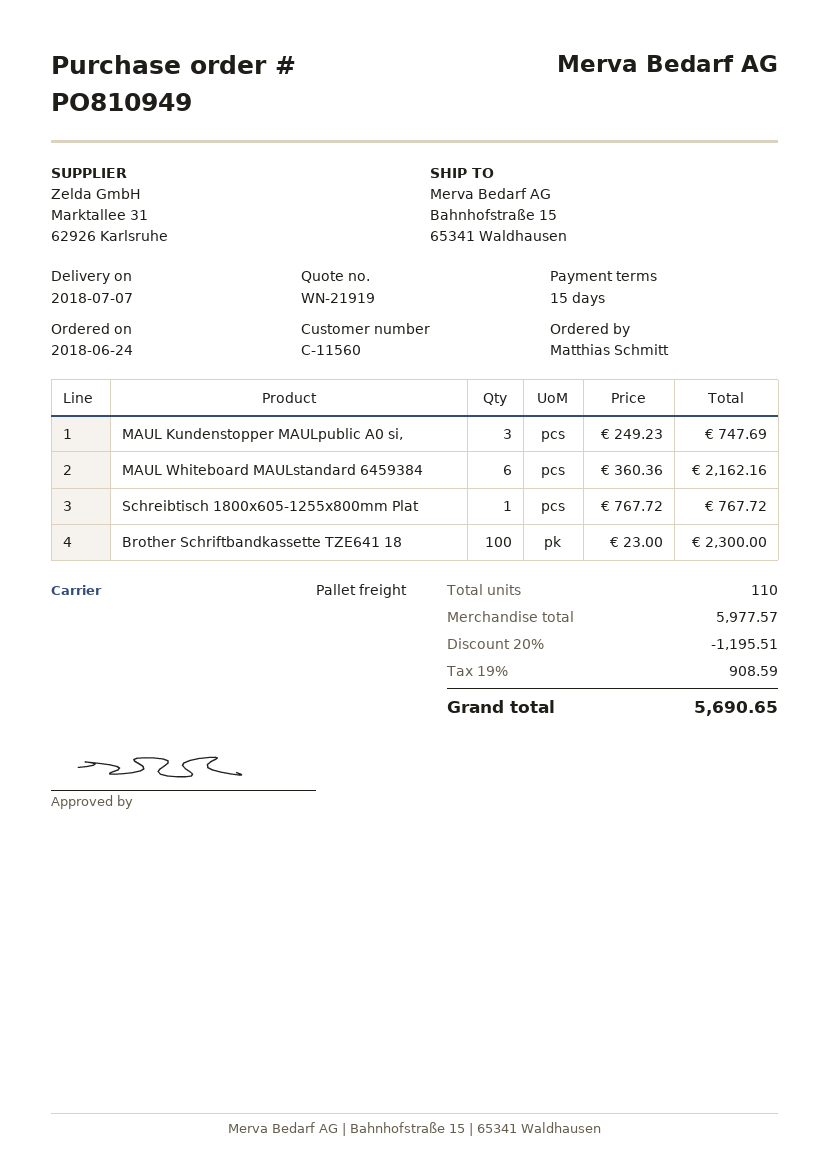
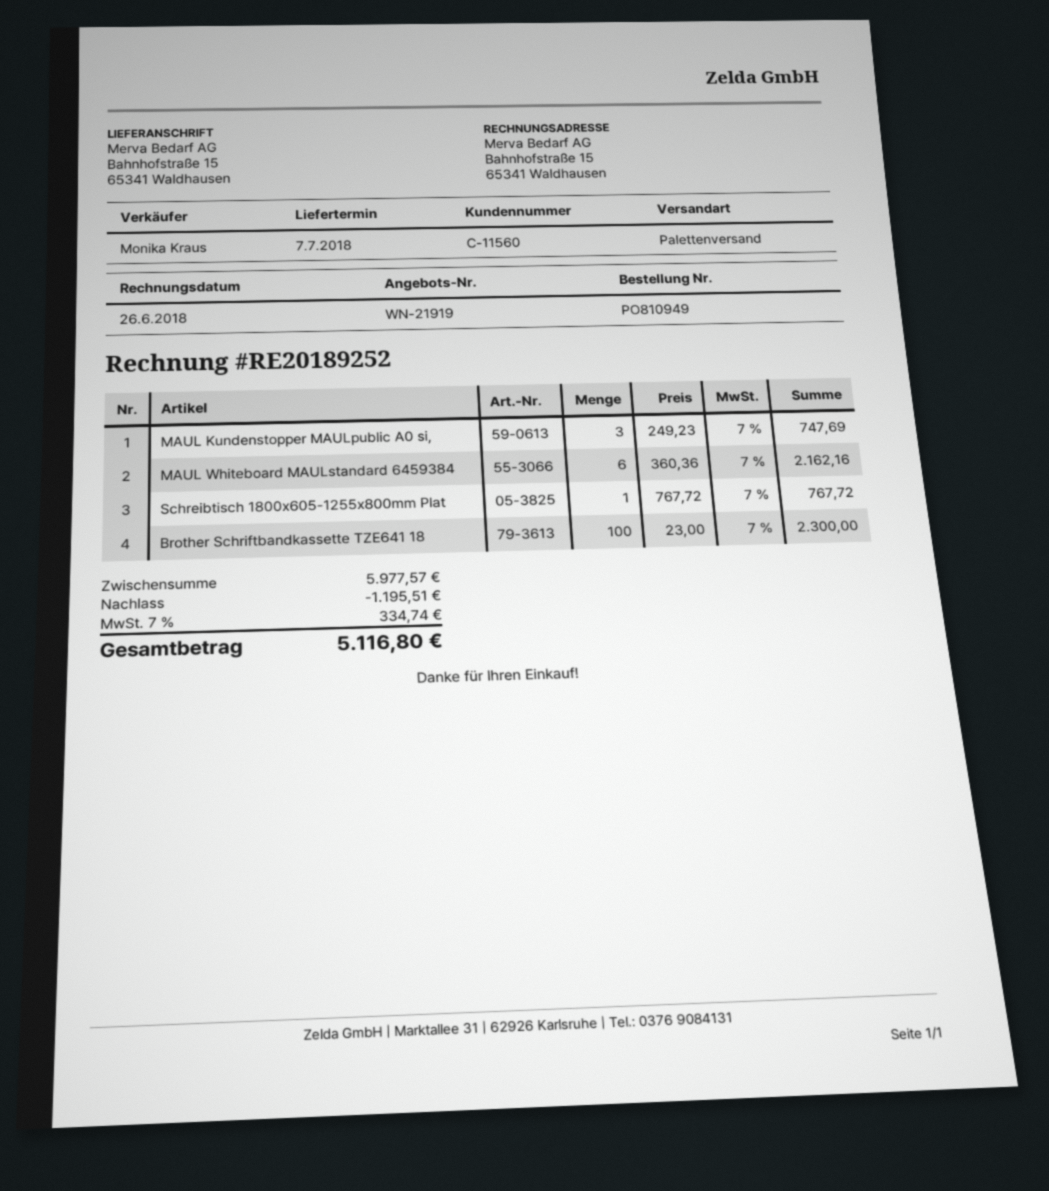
tax: 19% = 908.59 -> 7% = 334.74
total: 5690.65 -> 5116.80

